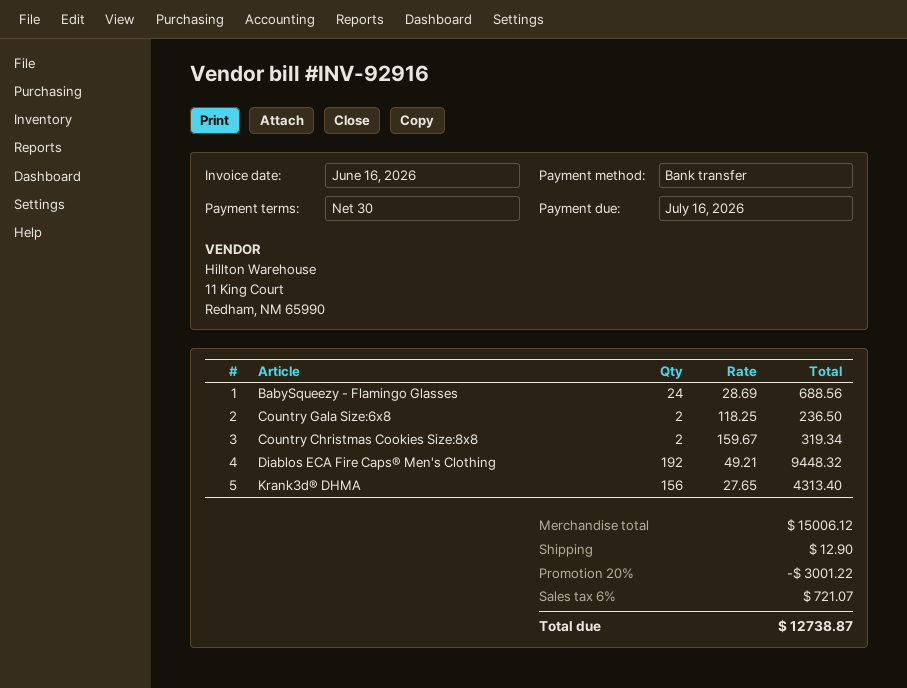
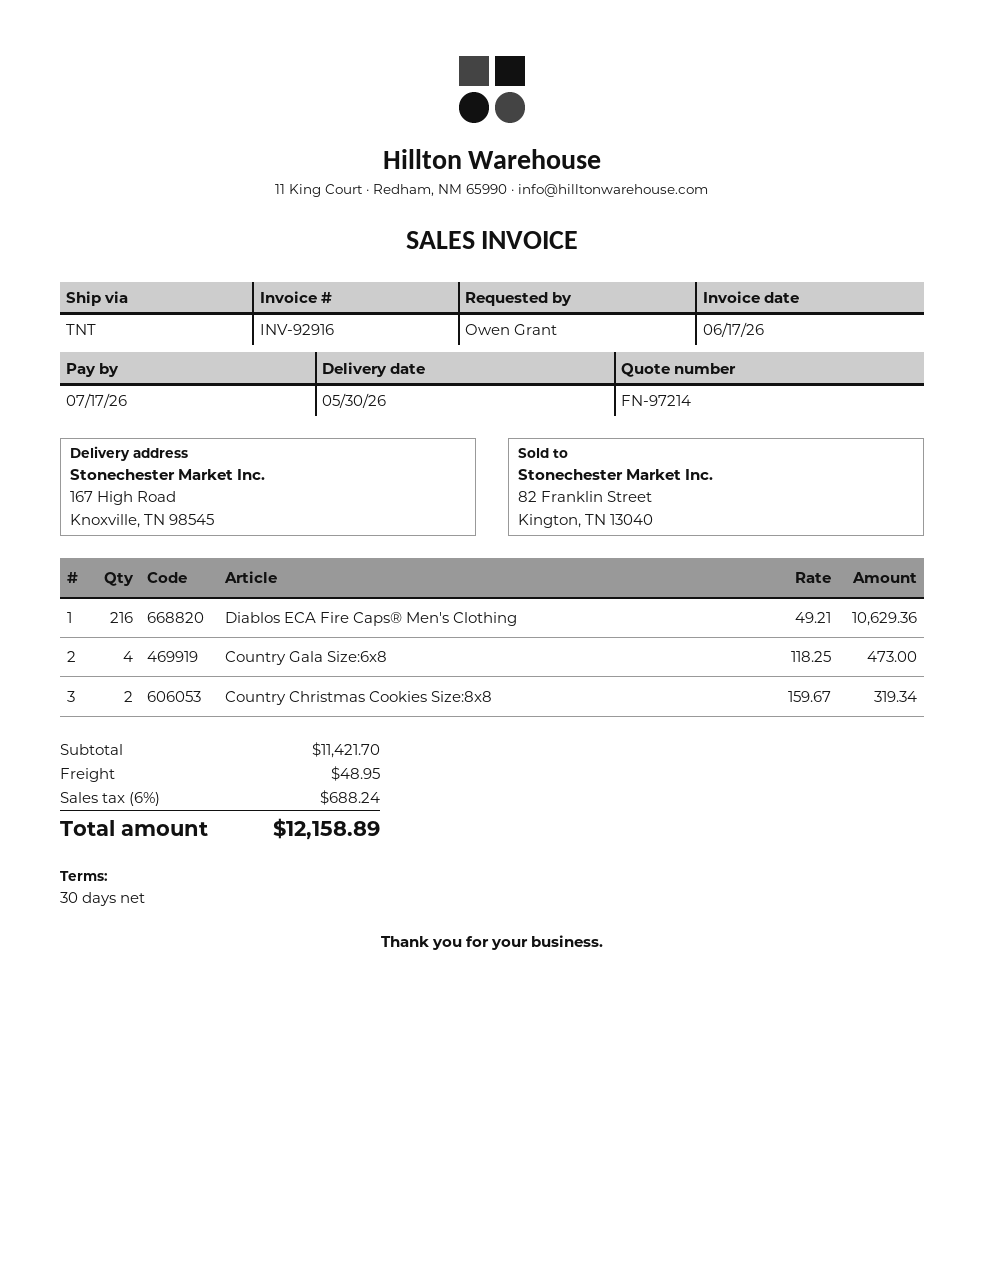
invoice date: 2026-06-16 -> 2026-06-17
due date: 2026-07-16 -> 2026-07-17
BabySqueezy - Flamingo Glasses: 24 x 28.69 = 688.56 -> none
Country Gala Size:6x8: 2 x 118.25 = 236.50 -> 4 x 118.25 = 473.00
Diablos ECA Fire Caps® Men's Clothing: 192 x 49.21 = 9448.32 -> 216 x 49.21 = 10629.36
Krank3d® DHMA: 156 x 27.65 = 4313.40 -> none
subtotal: 15006.12 -> 11421.70
discount: 20% = 3001.22 -> none
shipping: 12.90 -> 48.95
tax: 6% = 721.07 -> 6% = 688.24
total: 12738.87 -> 12158.89

